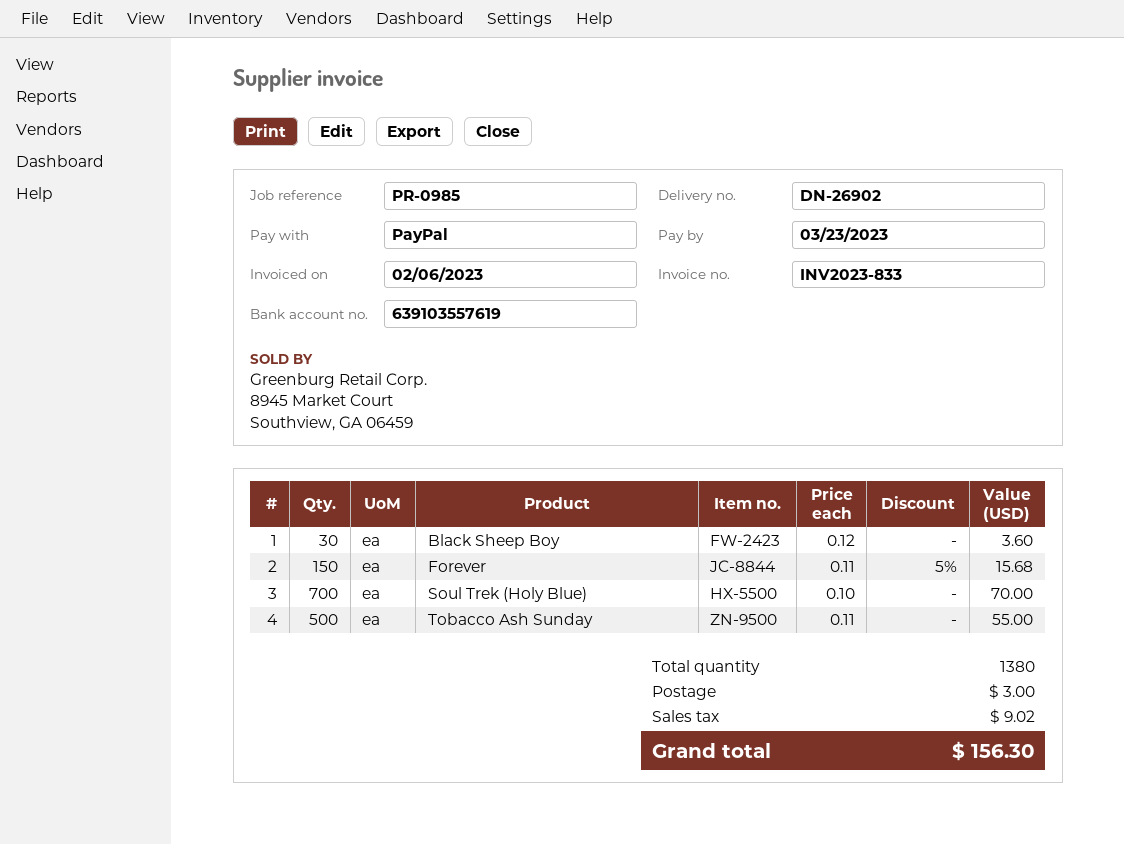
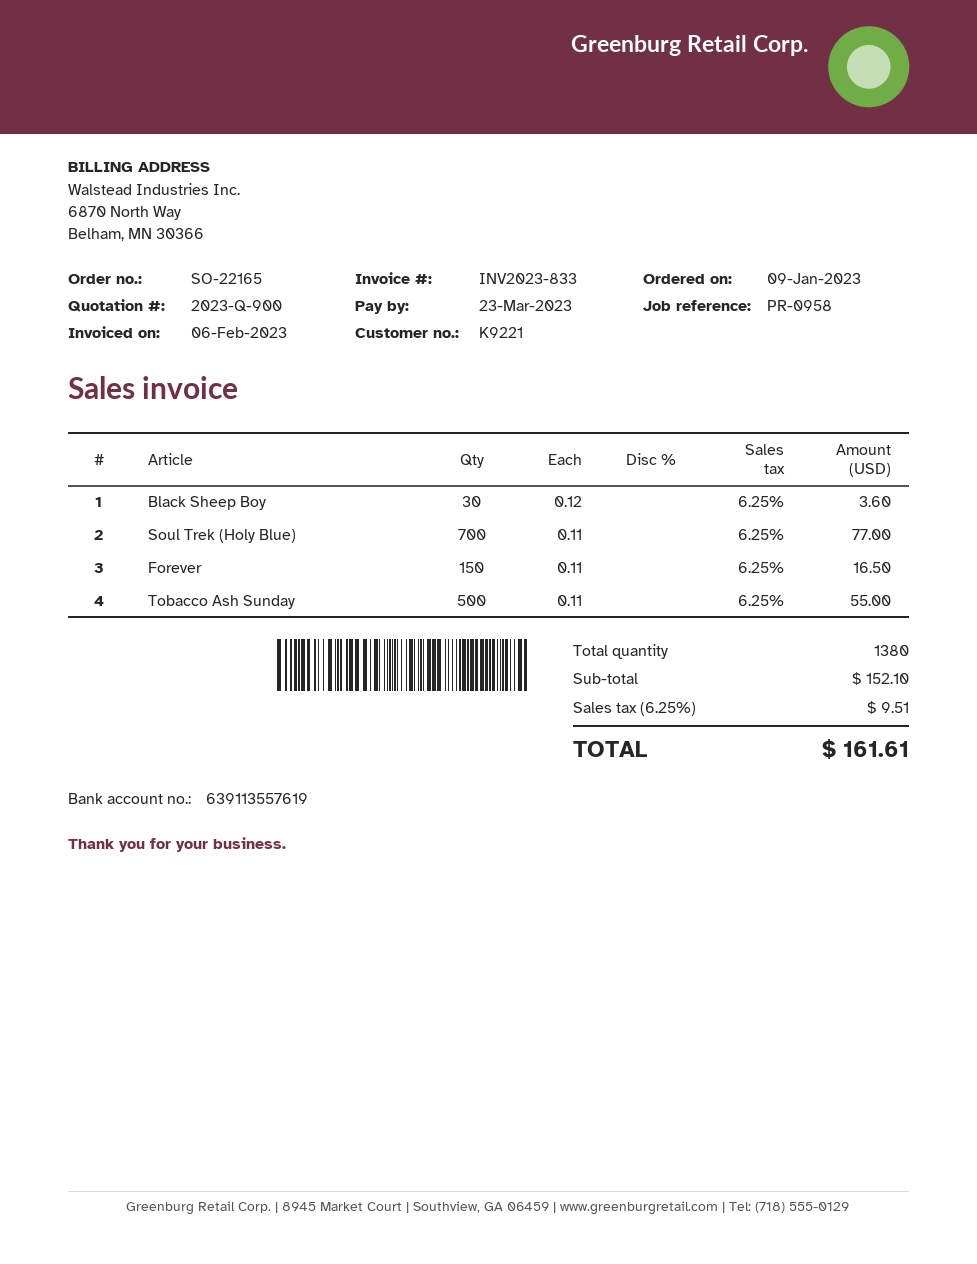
reference: PR-0985 -> PR-0958
bank account: 639103557619 -> 639113557619
Forever: 150 x 0.11 - 5% = 15.68 -> 150 x 0.11 = 16.50
Soul Trek (Holy Blue): 700 x 0.10 = 70.00 -> 700 x 0.11 = 77.00
shipping: 3.00 -> none
tax: 9.02 -> 9.51
total: 156.30 -> 161.61

